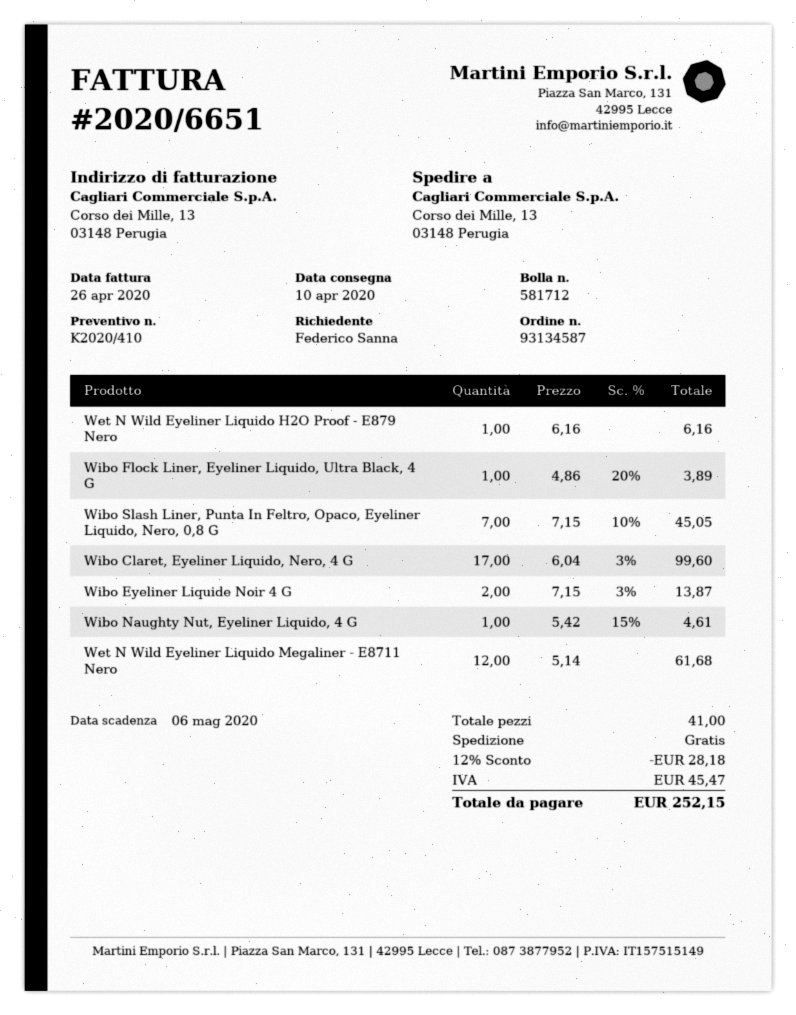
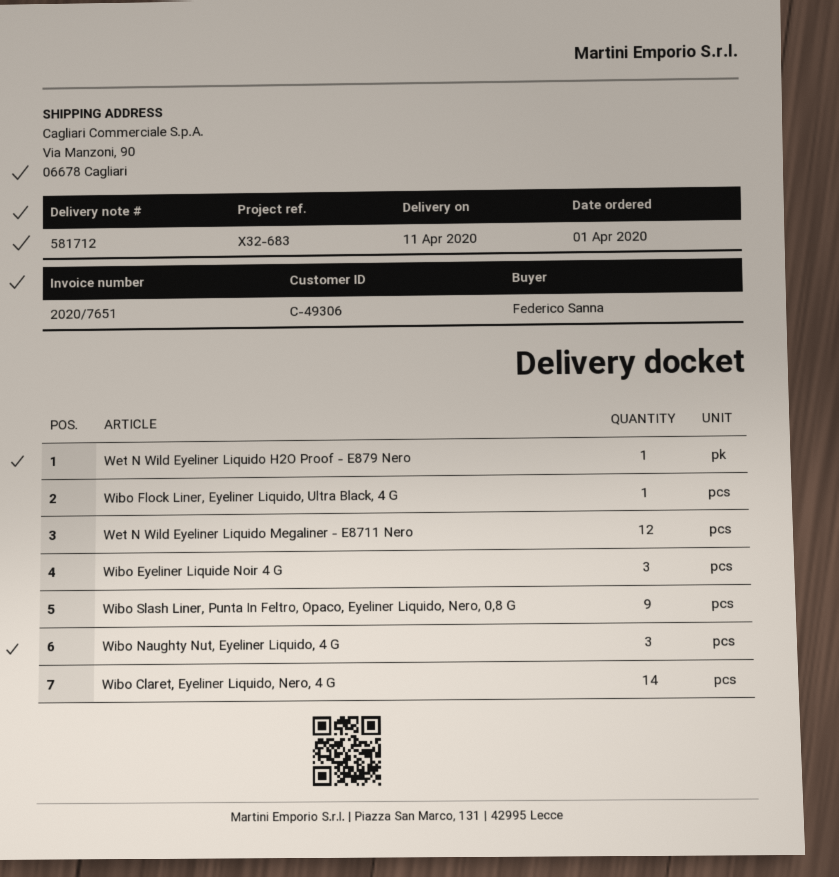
delivery date: 2020-04-10 -> 2020-04-11
invoice number: 2020/6651 -> 2020/7651
ship to: Corso dei Mille, 13, 03148 Perugia -> Via Manzoni, 90, 06678 Cagliari
Wibo Slash Liner, Punta In Feltro, Opaco, Eyeliner Liquido, Nero, 0,8 G: 7 -> 9
Wibo Claret, Eyeliner Liquido, Nero, 4 G: 17 -> 14
Wibo Eyeliner Liquide Noir 4 G: 2 -> 3
Wibo Naughty Nut, Eyeliner Liquido, 4 G: 1 -> 3

